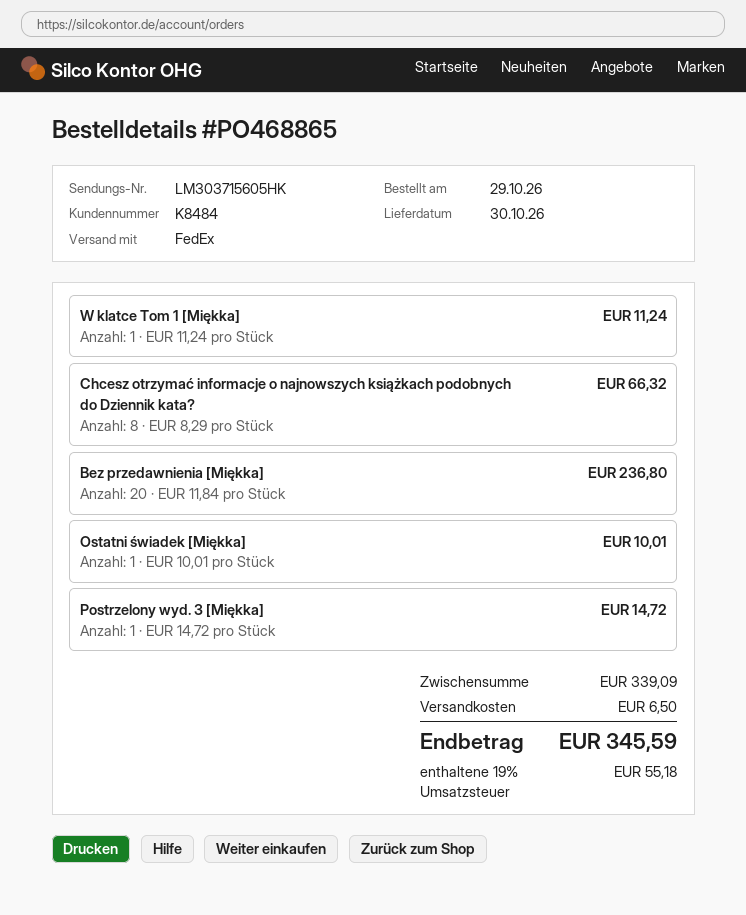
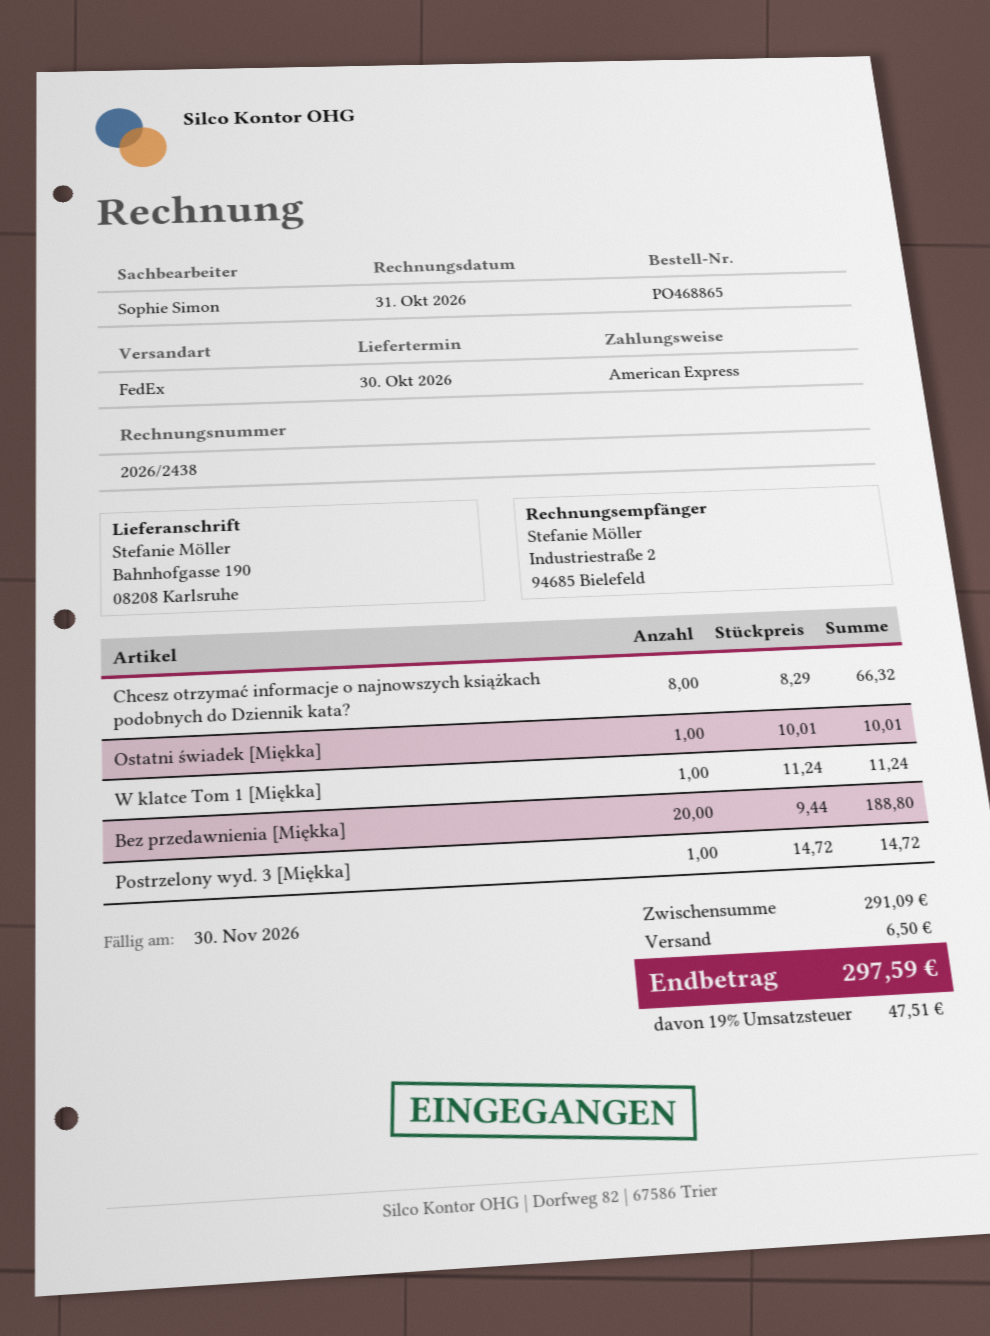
Bez przedawnienia [Miękka]: 20 x 11.84 = 236.80 -> 20 x 9.44 = 188.80
subtotal: 339.09 -> 291.09
tax: 19% = 55.18 -> 19% = 47.51
total: 345.59 -> 297.59

